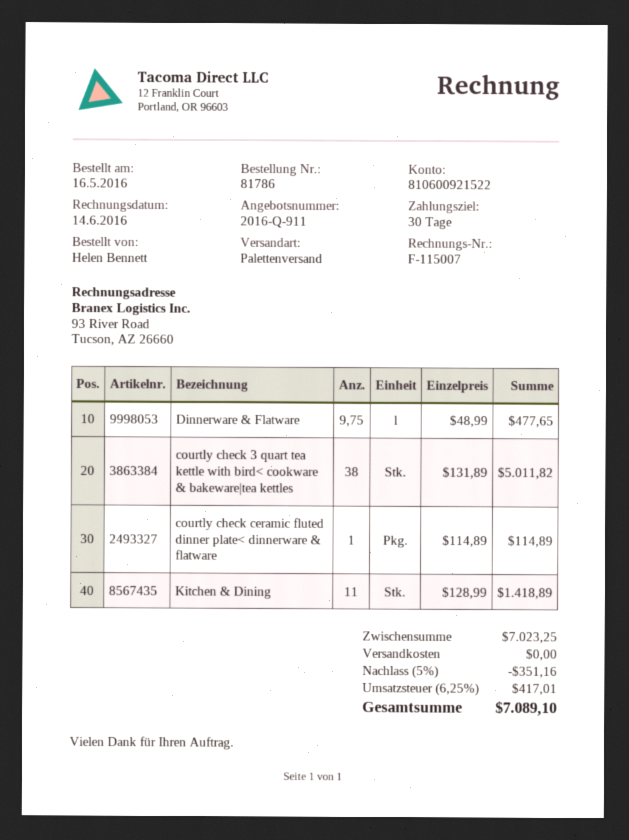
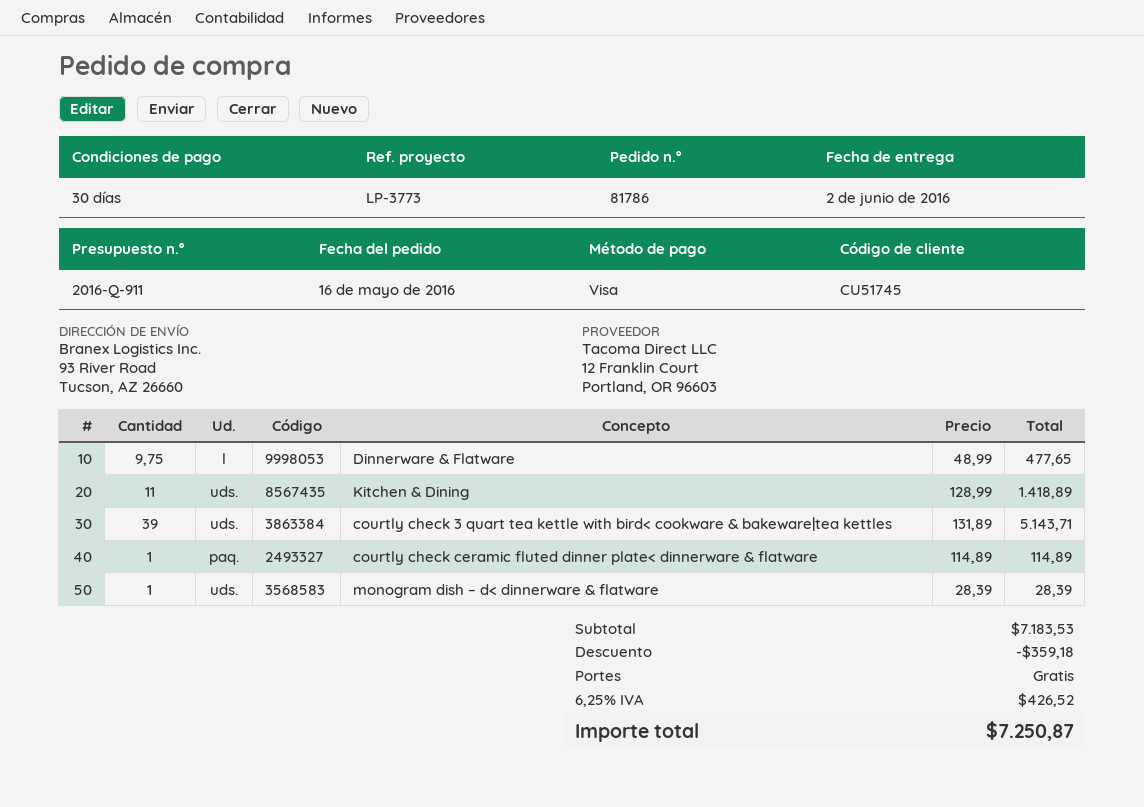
courtly check 3 quart tea kettle with bird< cookware & bakeware|tea kettles: 38 x 131.89 = 5011.82 -> 39 x 131.89 = 5143.71
monogram dish – d< dinnerware & flatware: none -> 1 x 28.39 = 28.39
subtotal: 7023.25 -> 7183.53
discount: 351.16 -> 359.18
tax: 6.25% = 417.01 -> 6.25% = 426.52
total: 7089.10 -> 7250.87

